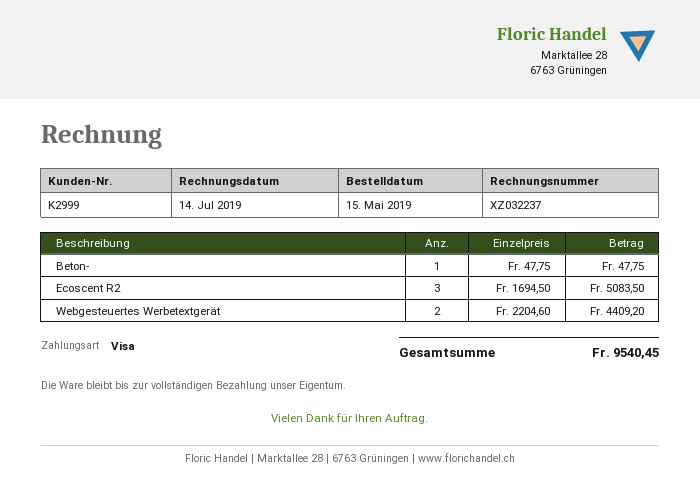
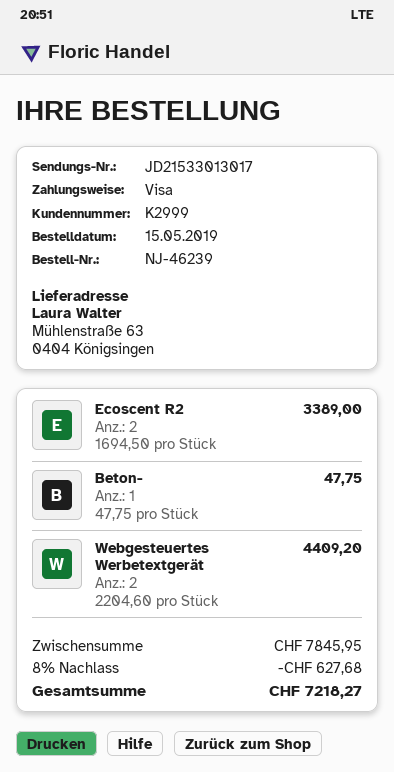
Ecoscent R2: 3 x 1694.50 = 5083.50 -> 2 x 1694.50 = 3389.00
discount: none -> 8% = 627.68
total: 9540.45 -> 7218.27

